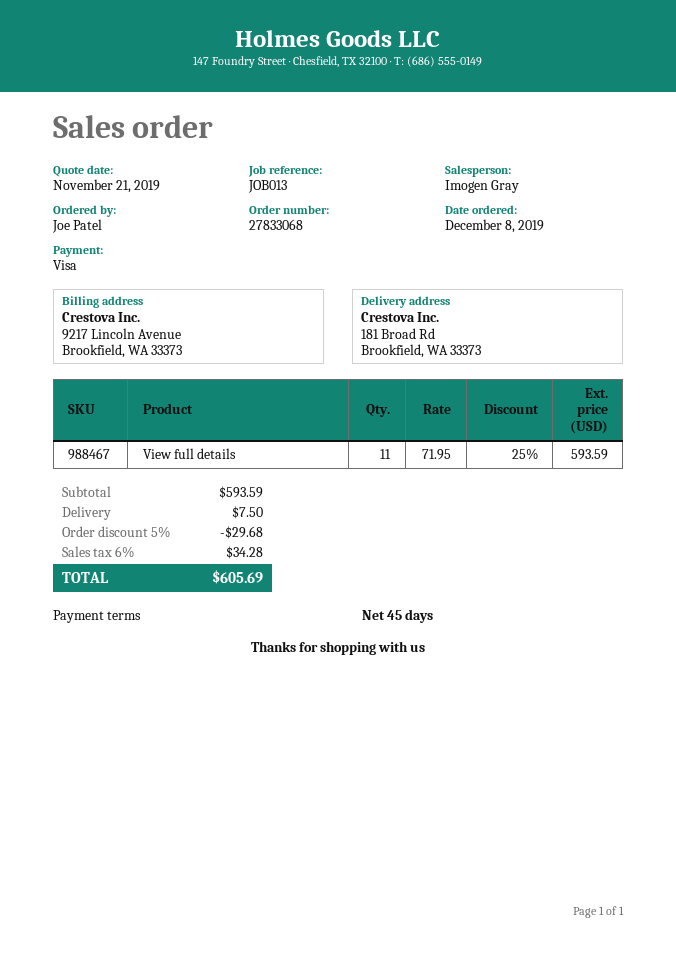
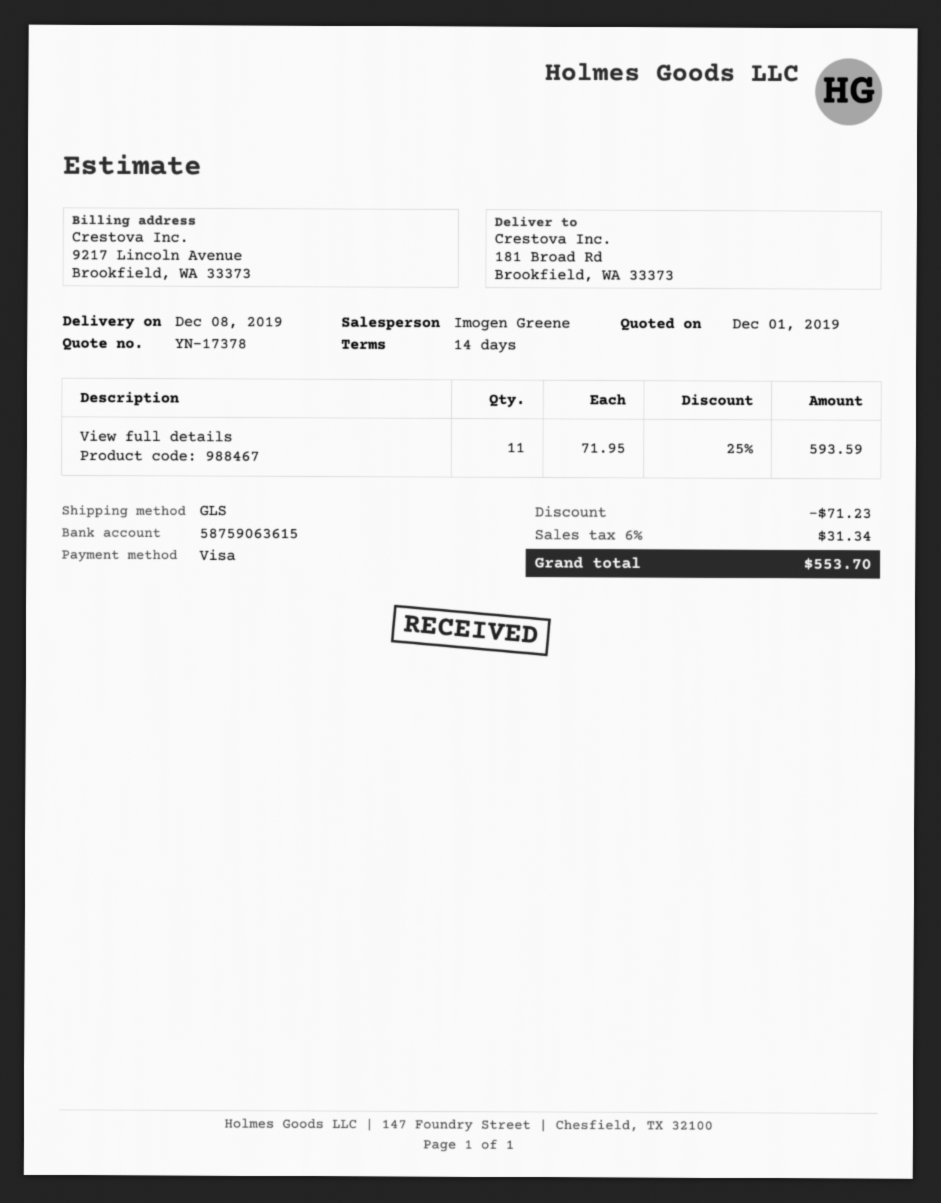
quote date: 2019-11-21 -> 2019-12-01
payment terms: 45 days -> 14 days
sales rep: Imogen Gray -> Imogen Greene
discount: 29.68 -> 71.23
shipping: 7.50 -> none
tax: 6% = 34.28 -> 6% = 31.34
total: 605.69 -> 553.70

